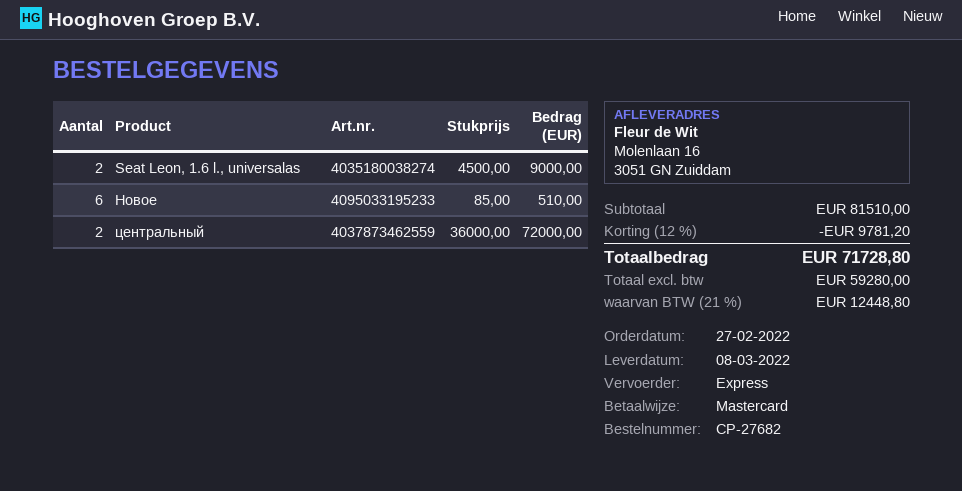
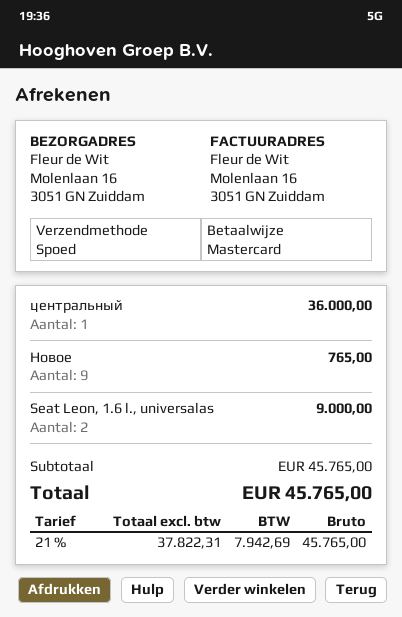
Новое: 6 for 510.00 -> 9 for 765.00
центральный: 2 for 72000.00 -> 1 for 36000.00
subtotal: 81510.00 -> 45765.00
discount: 12% = 9781.20 -> none
net: 59280.00 -> 37822.31
tax: 21% = 12448.80 -> 21% = 7942.69
total: 71728.80 -> 45765.00

